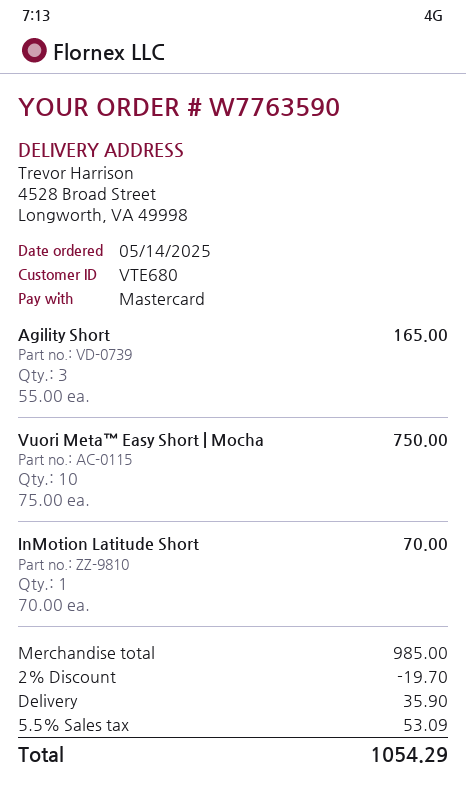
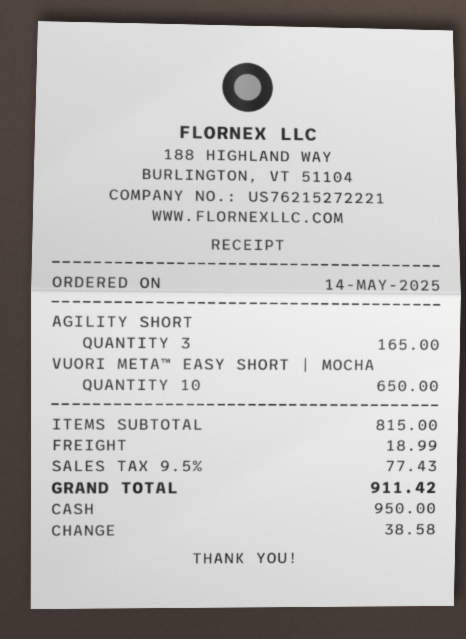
payment method: Mastercard -> cash
Vuori Meta™ Easy Short | Mocha: 10 for 750.00 -> 10 for 650.00
InMotion Latitude Short: 1 for 70.00 -> none
subtotal: 985.00 -> 815.00
discount: 2% = 19.70 -> none
shipping: 35.90 -> 18.99
tax: 5.5% = 53.09 -> 9.5% = 77.43
total: 1054.29 -> 911.42

